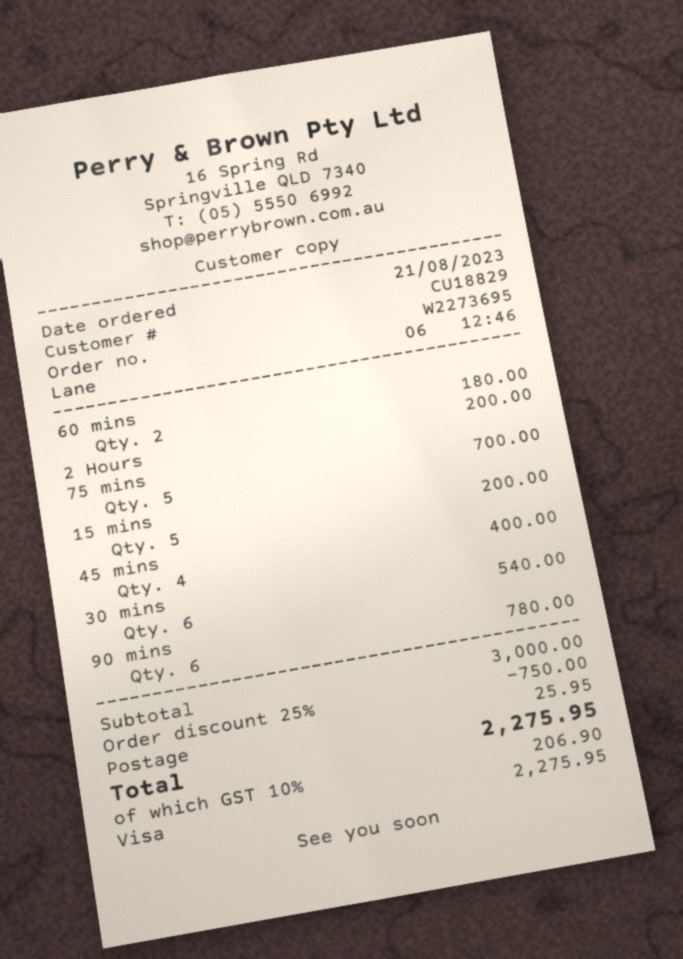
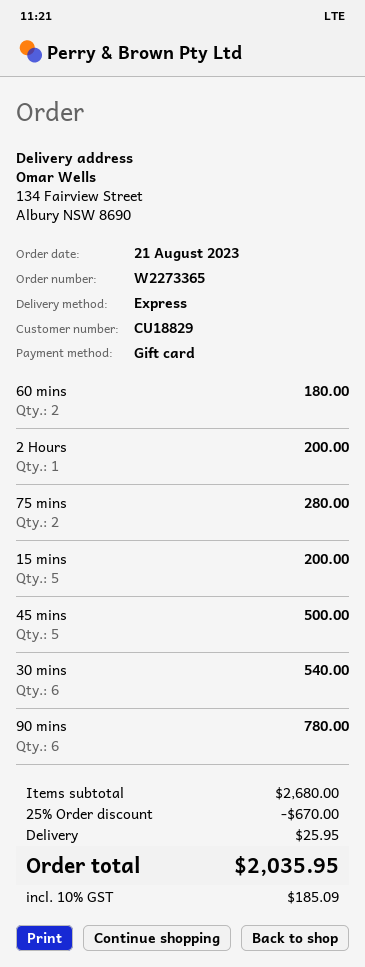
order number: W2273695 -> W2273365
payment method: Visa -> gift card
75 mins: 5 for 700.00 -> 2 for 280.00
45 mins: 4 for 400.00 -> 5 for 500.00
subtotal: 3000.00 -> 2680.00
discount: 25% = 750.00 -> 25% = 670.00
tax: 10% = 206.90 -> 10% = 185.09
total: 2275.95 -> 2035.95

